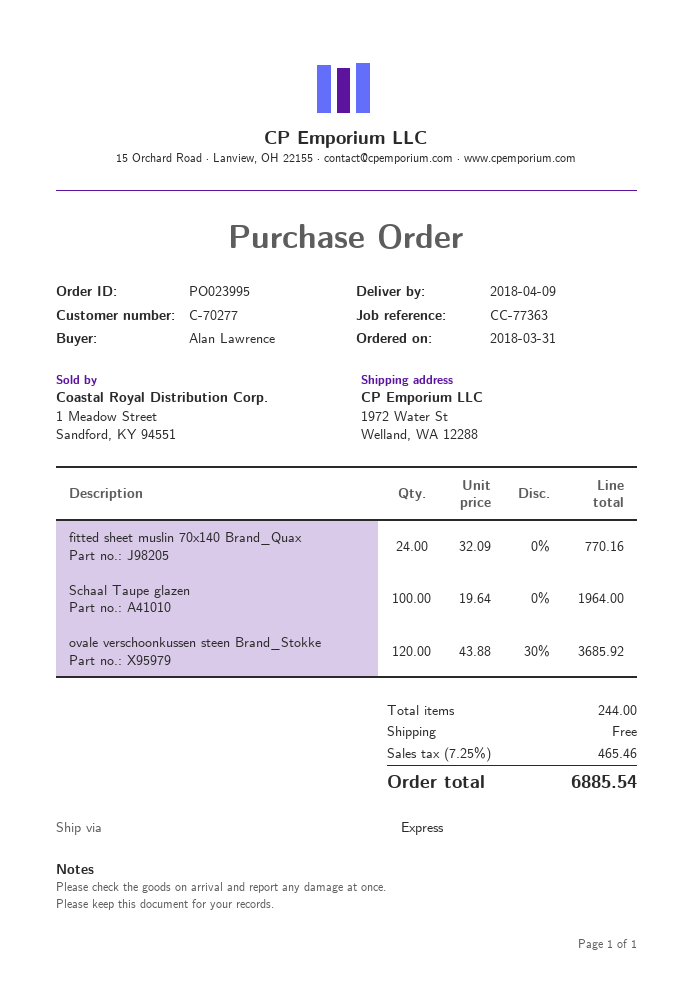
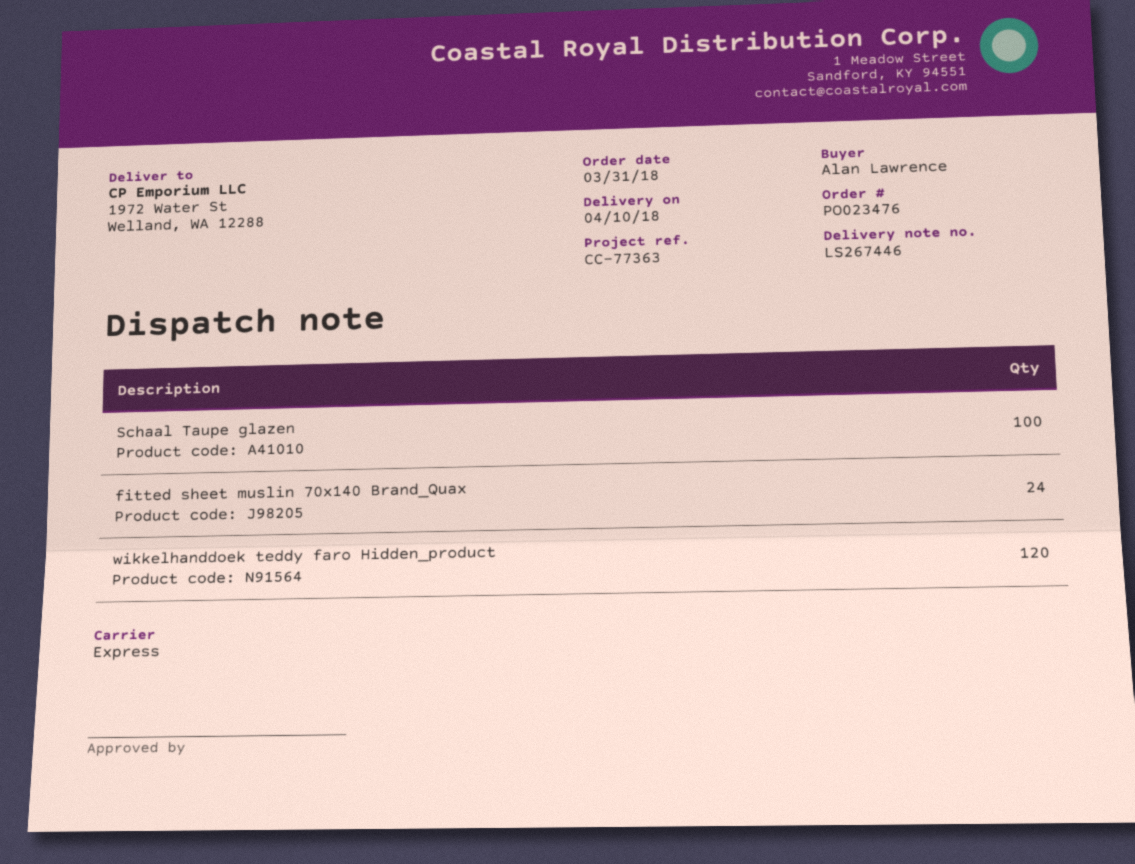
order number: PO023995 -> PO023476
delivery date: 2018-04-09 -> 2018-04-10
ovale verschoonkussen steen Brand_Stokke: 120 -> none
wikkelhanddoek teddy faro Hidden_product: none -> 120

